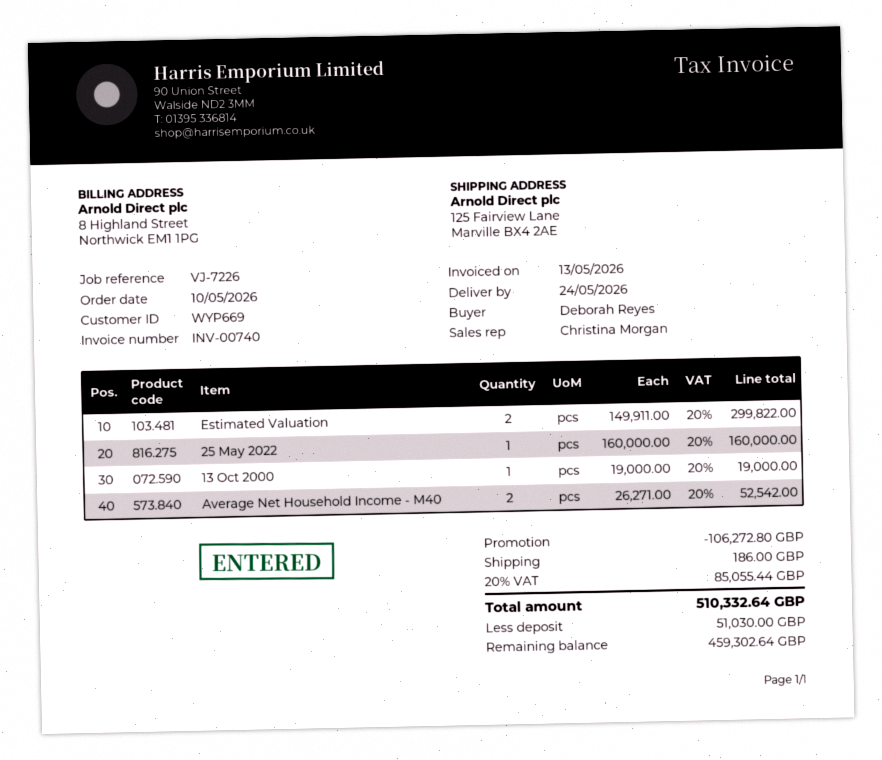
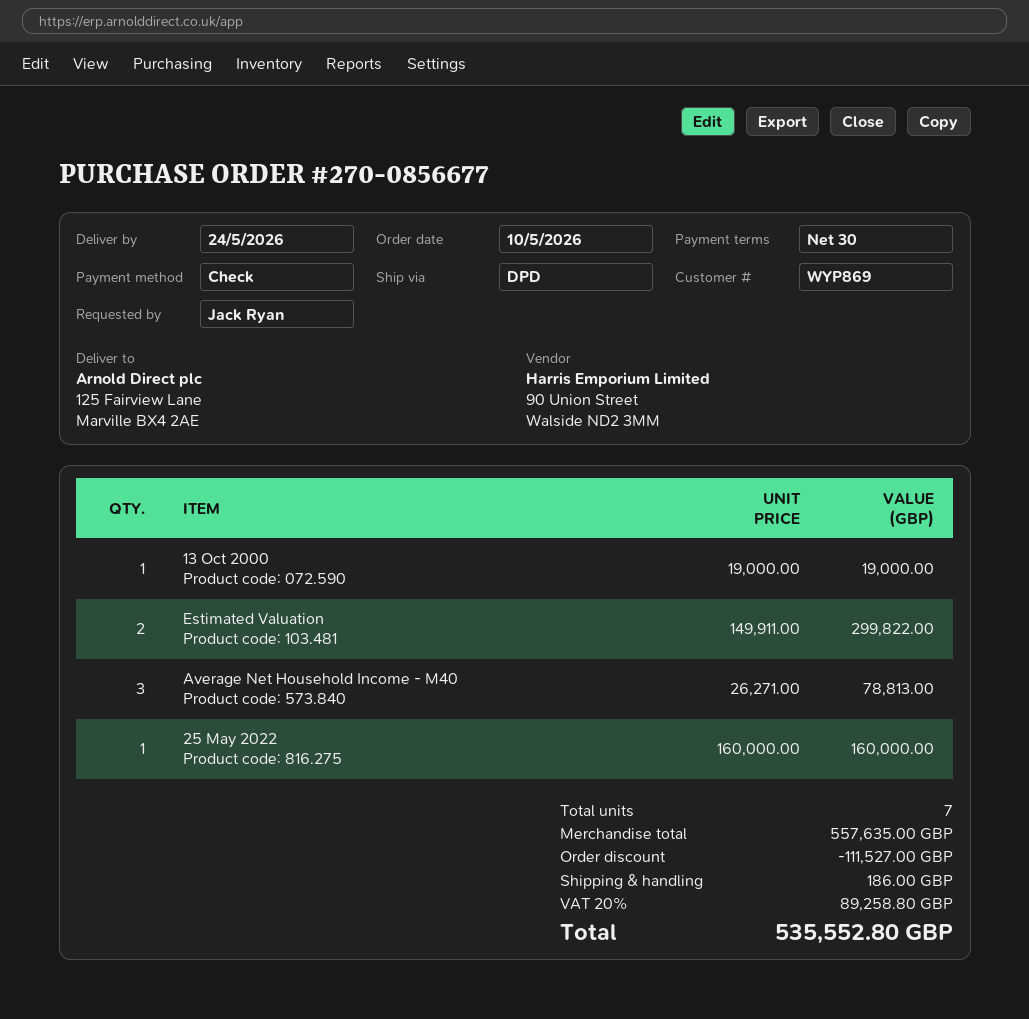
customer number: WYP669 -> WYP869
ordered by: Deborah Reyes -> Jack Ryan
Average Net Household Income - M40: 2 x 26271.00 = 52542.00 -> 3 x 26271.00 = 78813.00
discount: 106272.80 -> 111527.00
tax: 20% = 85055.44 -> 20% = 89258.80
total: 510332.64 -> 535552.80

